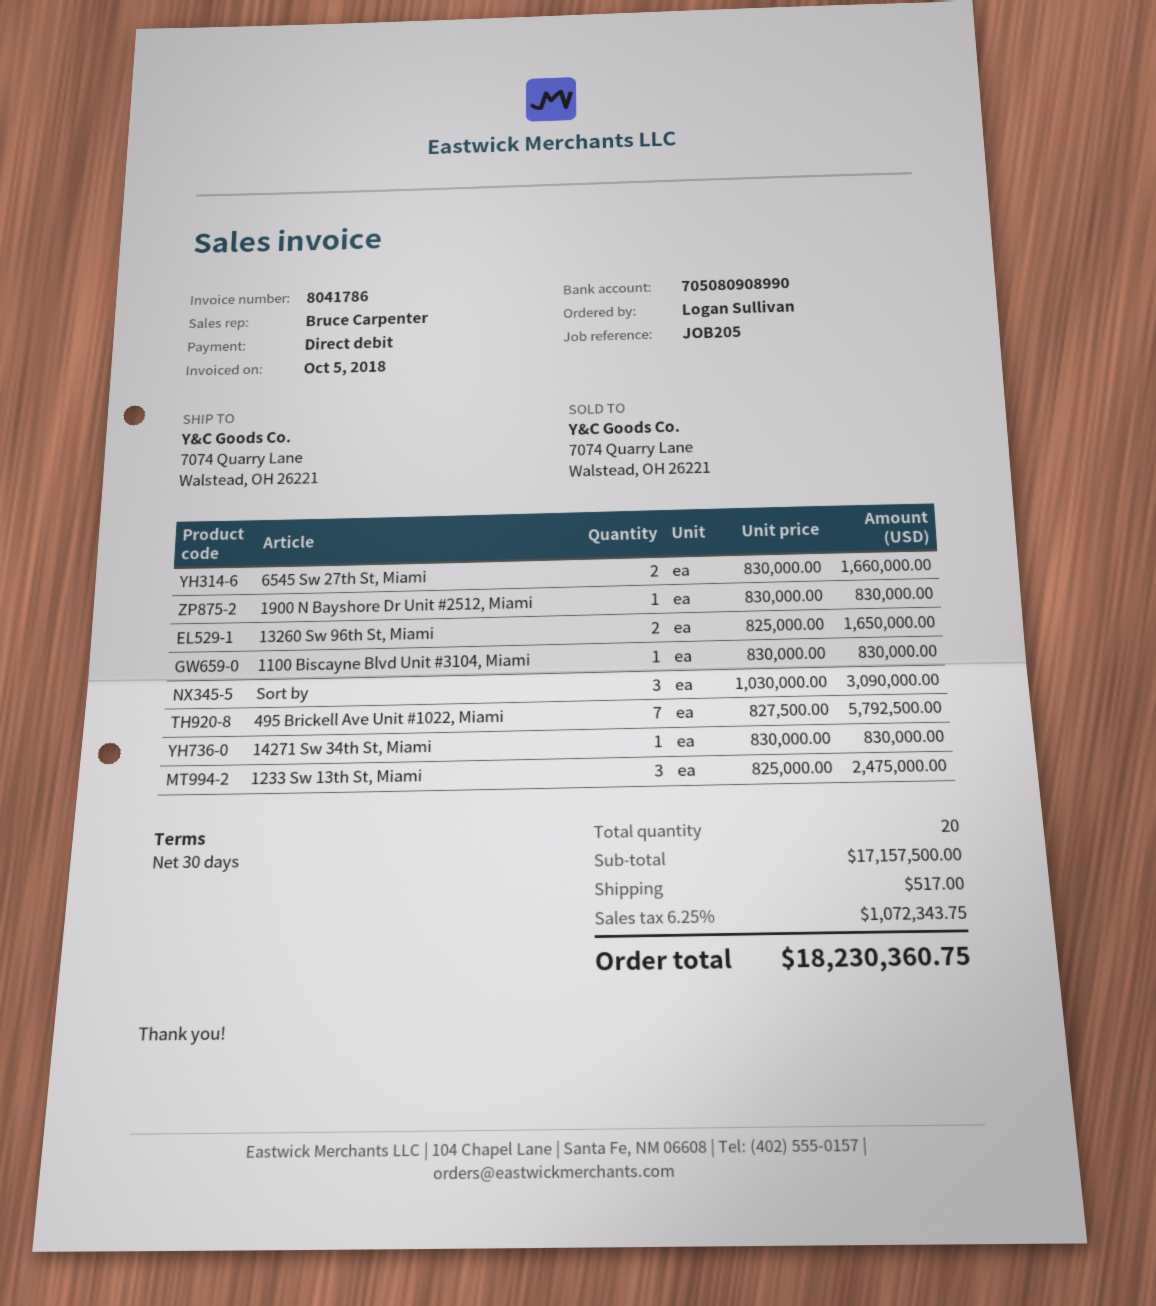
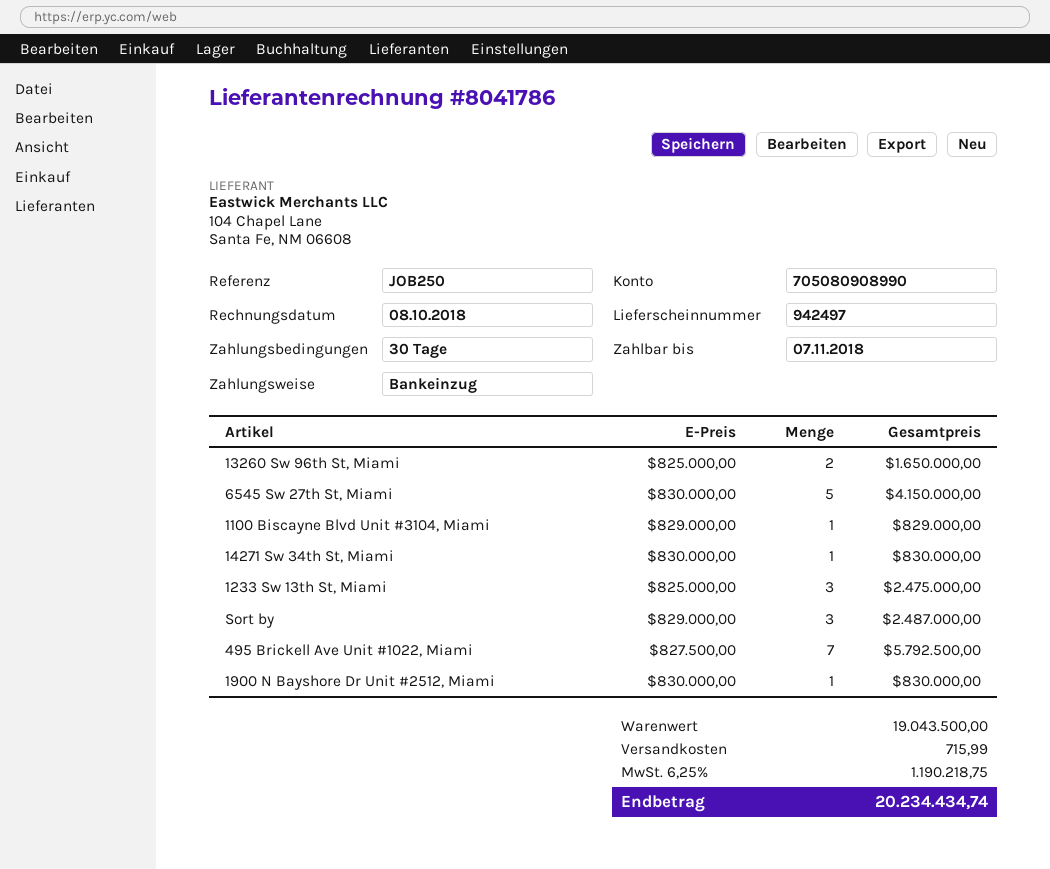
invoice date: 2018-10-05 -> 2018-10-08
reference: JOB205 -> JOB250
6545 Sw 27th St, Miami: 2 x 830000.00 = 1660000.00 -> 5 x 830000.00 = 4150000.00
1100 Biscayne Blvd Unit #3104, Miami: 1 x 830000.00 = 830000.00 -> 1 x 829000.00 = 829000.00
Sort by: 3 x 1030000.00 = 3090000.00 -> 3 x 829000.00 = 2487000.00
subtotal: 17157500.00 -> 19043500.00
shipping: 517.00 -> 715.99
tax: 6.25% = 1072343.75 -> 6.25% = 1190218.75
total: 18230360.75 -> 20234434.74

